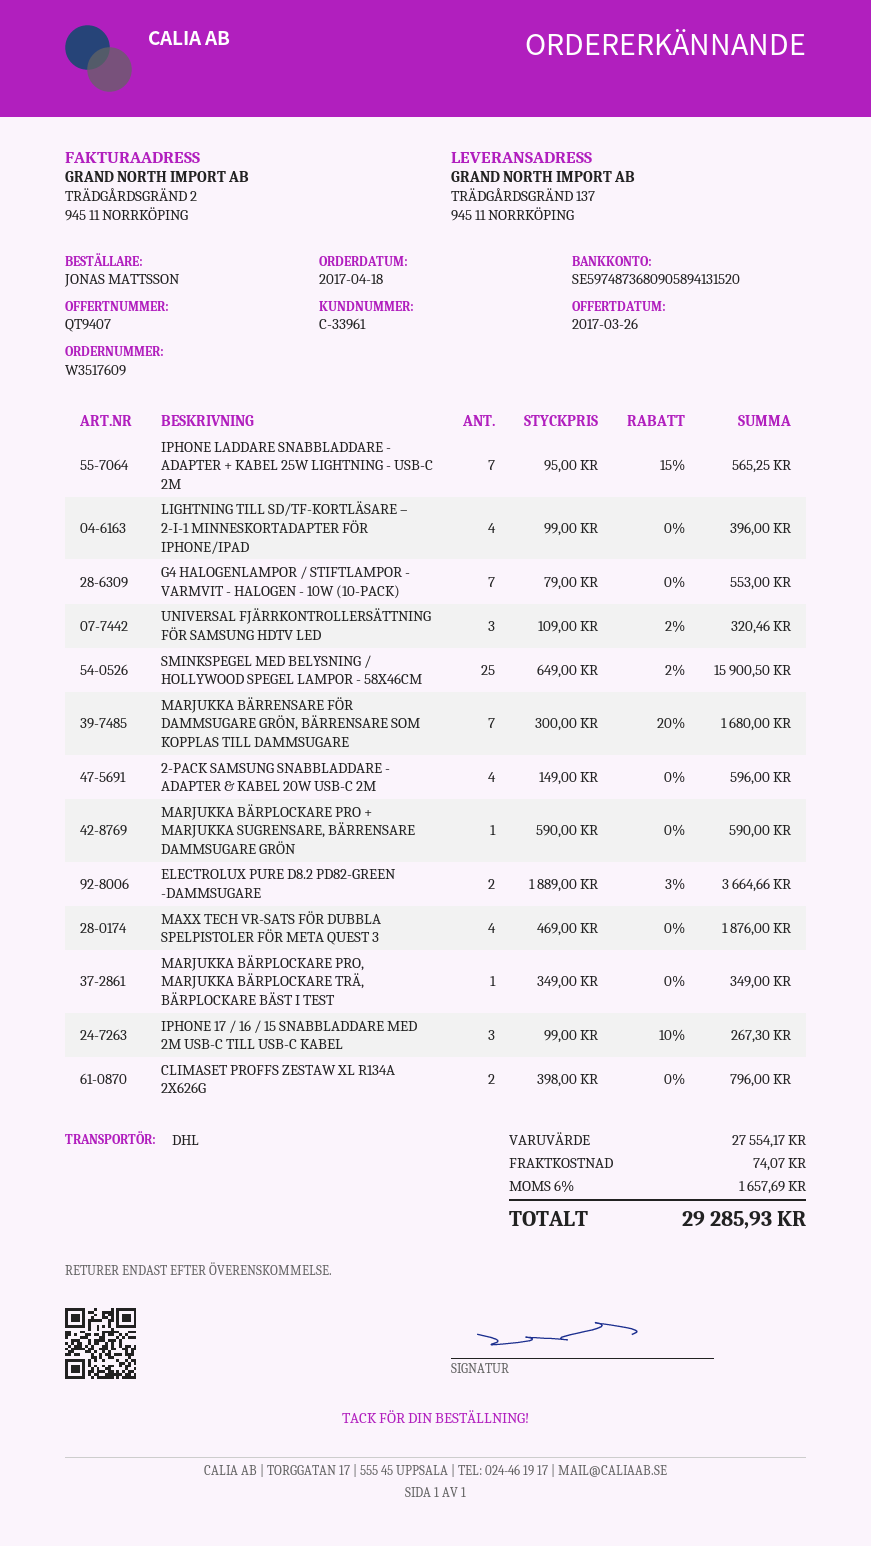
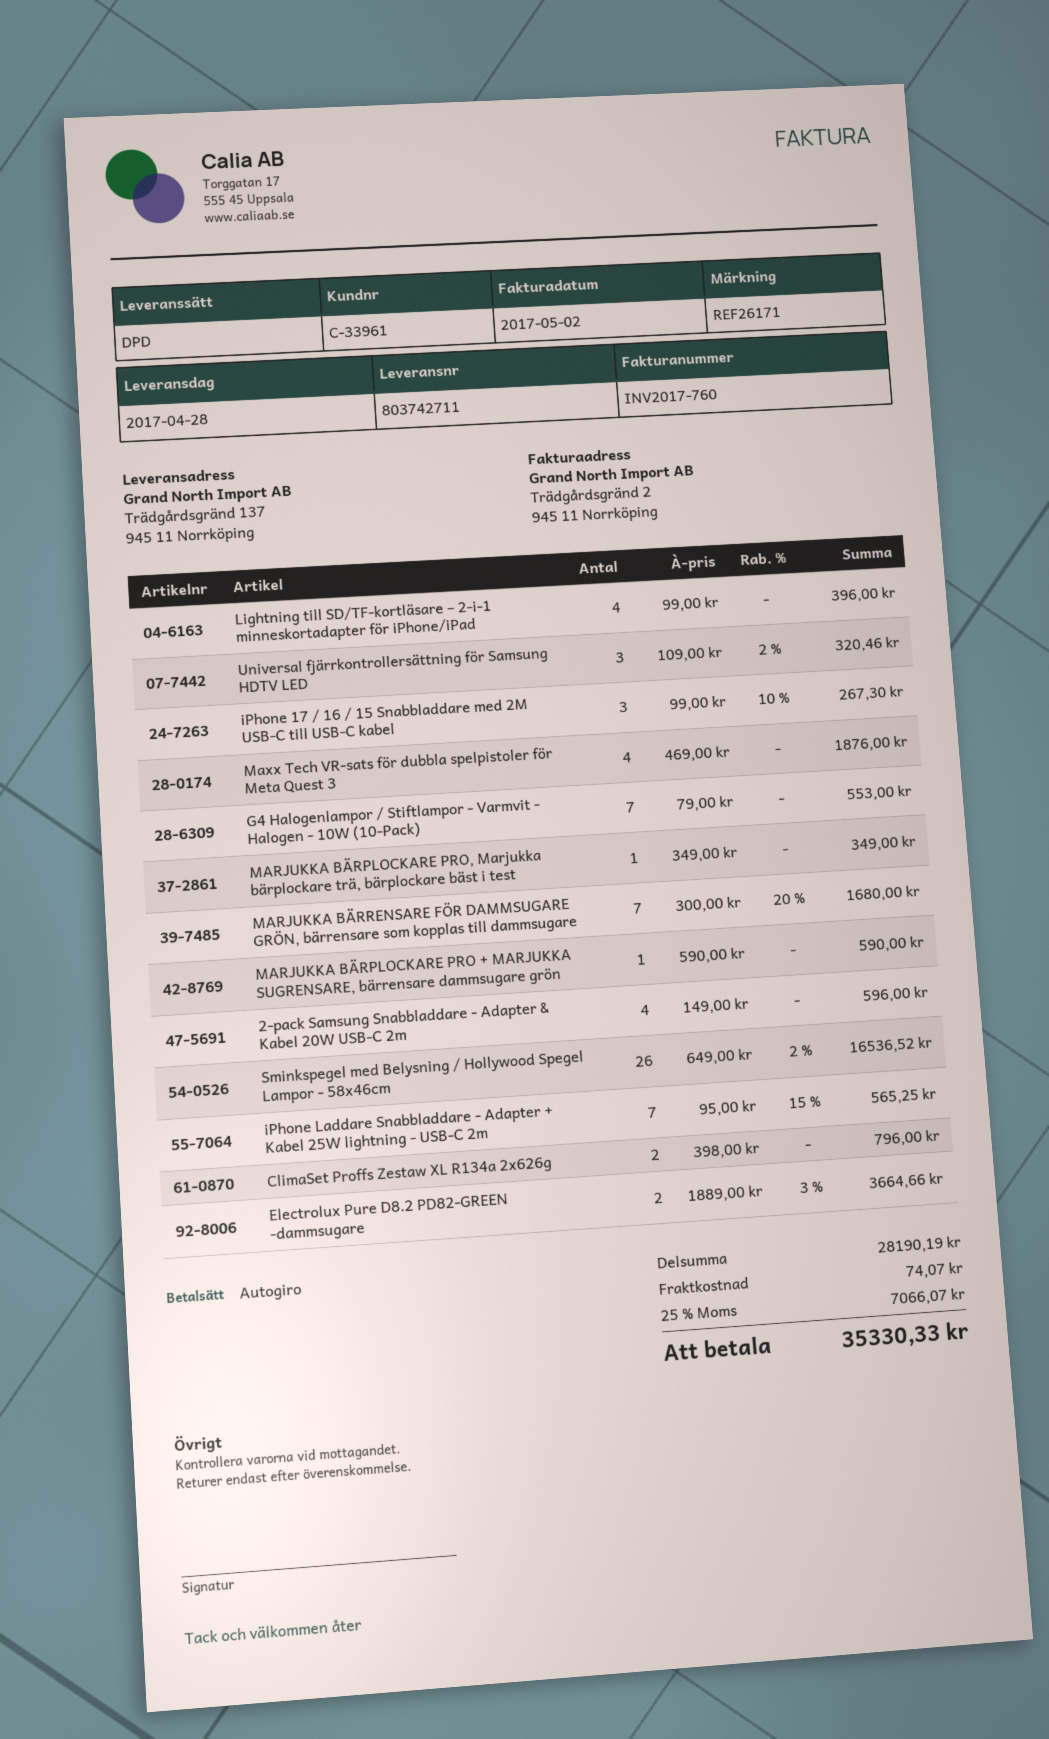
shipping method: DHL -> DPD
SMINKSPEGEL MED BELYSNING / HOLLYWOOD SPEGEL LAMPOR - 58X46CM: 25 x 649.00 - 2% = 15900.50 -> 26 x 649.00 - 2% = 16536.52
subtotal: 27554.17 -> 28190.19
tax: 6% = 1657.69 -> 25% = 7066.07
total: 29285.93 -> 35330.33

